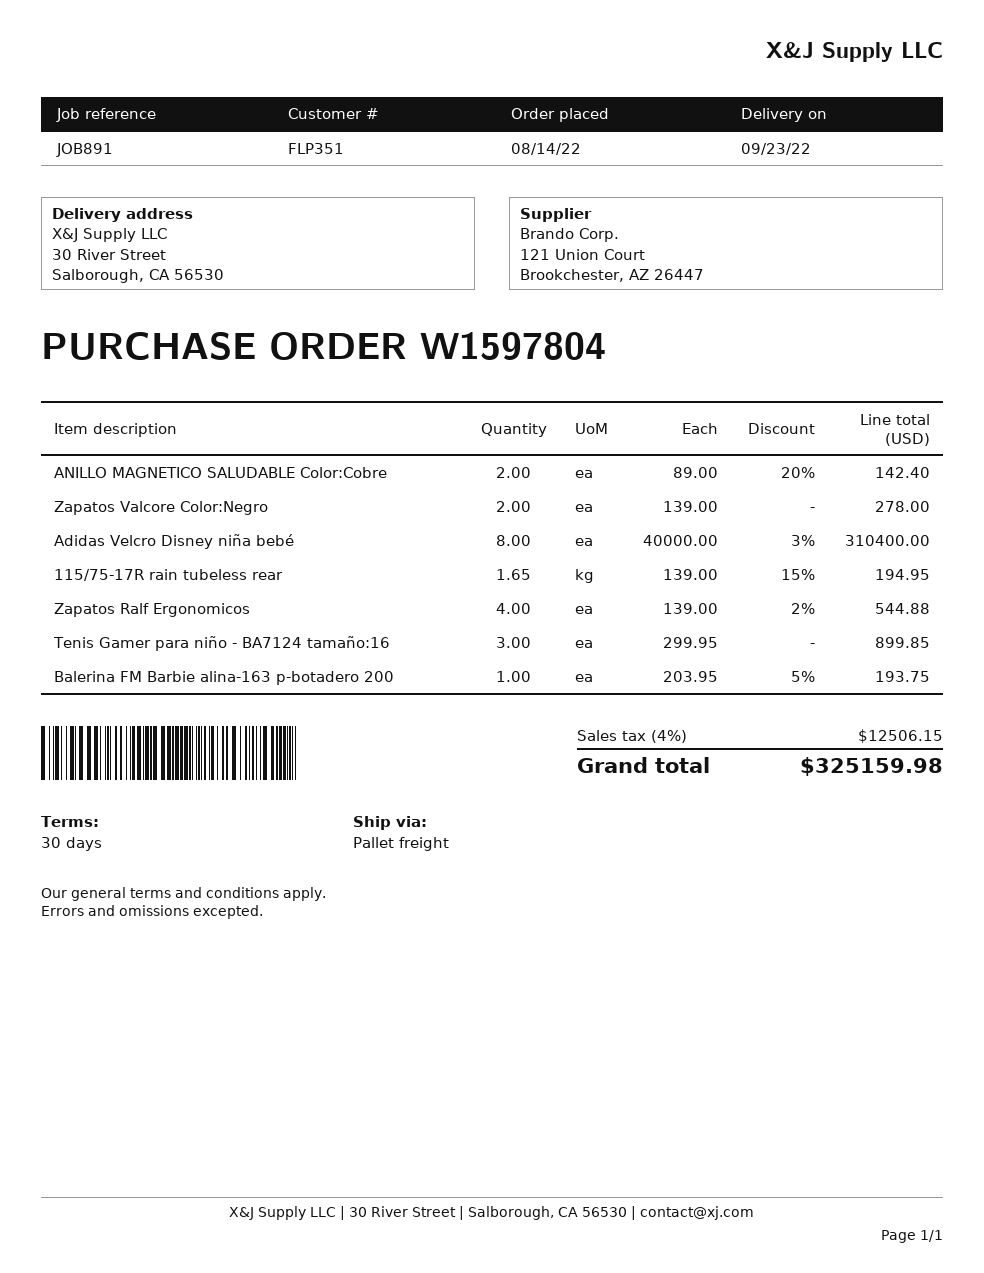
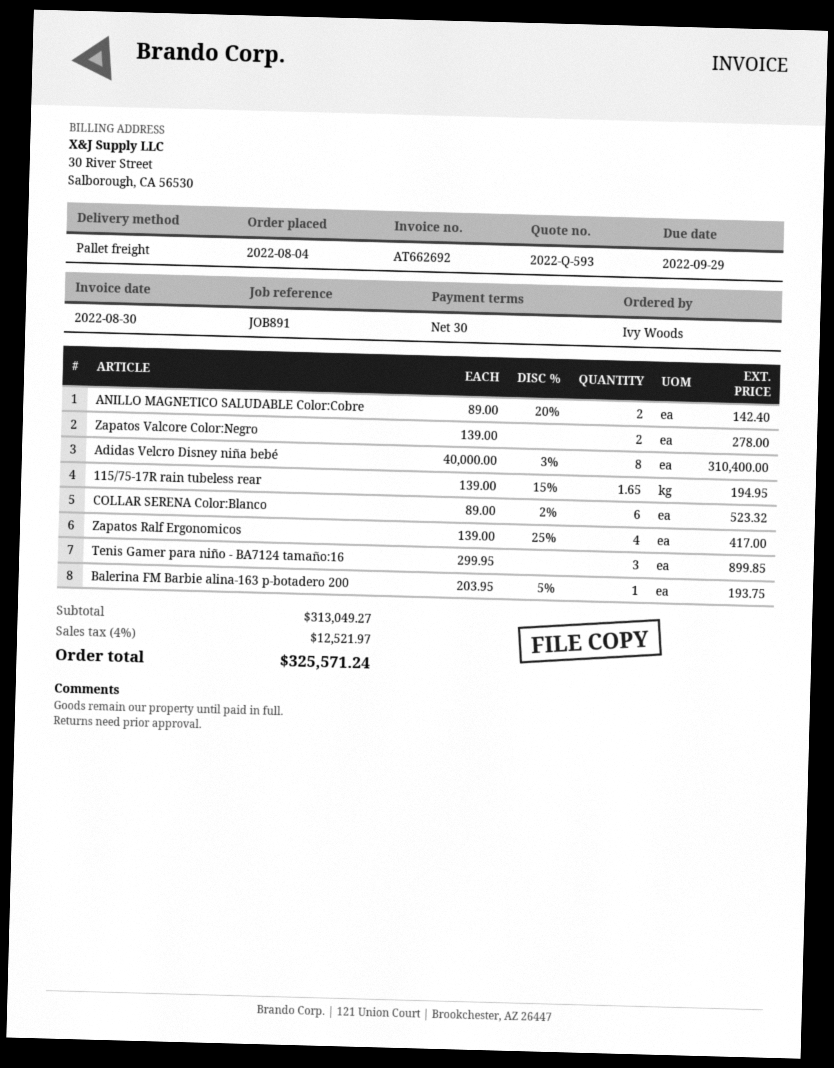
order date: 2022-08-14 -> 2022-08-04
Zapatos Ralf Ergonomicos: 4 x 139.00 - 2% = 544.88 -> 4 x 139.00 - 25% = 417.00
COLLAR SERENA Color:Blanco: none -> 6 x 89.00 - 2% = 523.32
tax: 4% = 12506.15 -> 4% = 12521.97
total: 325159.98 -> 325571.24

